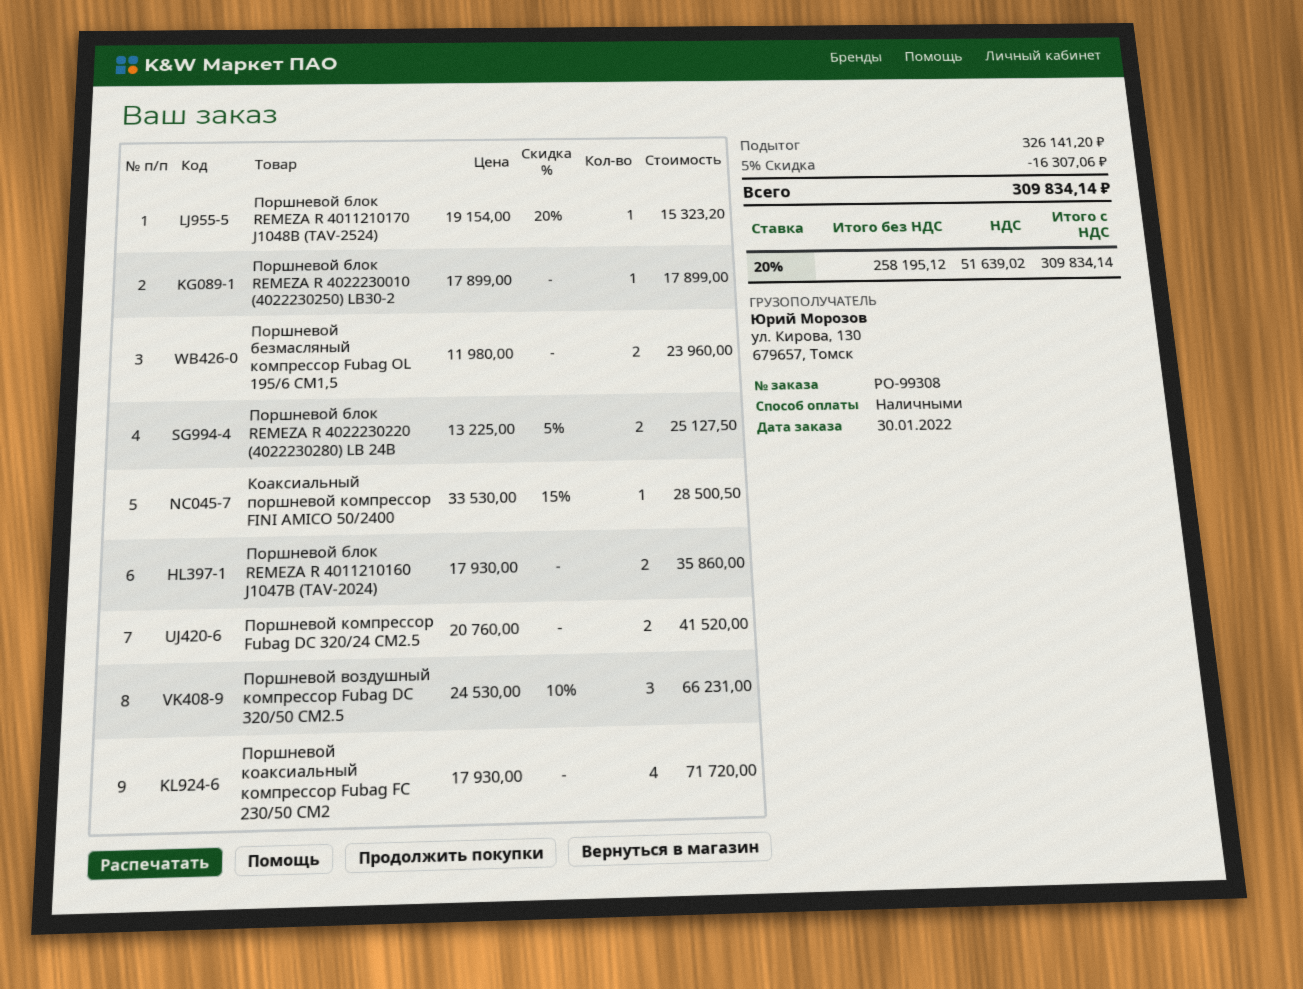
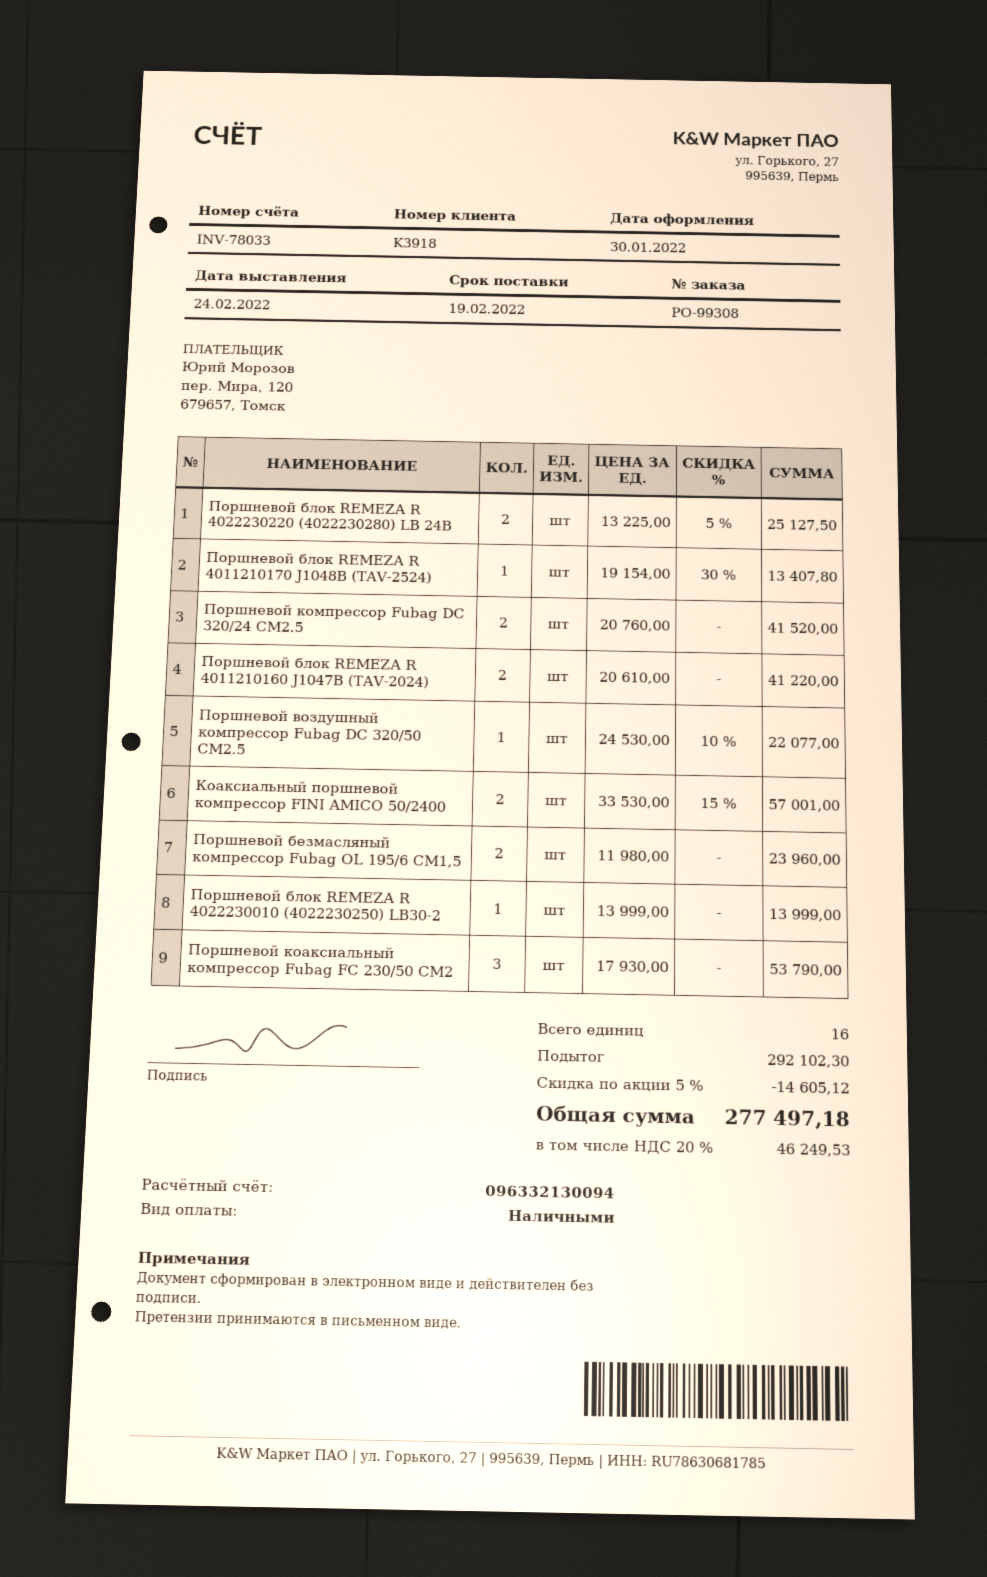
Поршневой блок REMEZA R 4011210170 J1048B (TAV-2524): 1 x 19154.00 - 20% = 15323.20 -> 1 x 19154.00 - 30% = 13407.80
Поршневой блок REMEZA R 4022230010 (4022230250) LB30-2: 1 x 17899.00 = 17899.00 -> 1 x 13999.00 = 13999.00
Коаксиальный поршневой компрессор FINI AMICO 50/2400: 1 x 33530.00 - 15% = 28500.50 -> 2 x 33530.00 - 15% = 57001.00
Поршневой блок REMEZA R 4011210160 J1047B (TAV-2024): 2 x 17930.00 = 35860.00 -> 2 x 20610.00 = 41220.00
Поршневой воздушный компрессор Fubag DС 320/50 CM2.5: 3 x 24530.00 - 10% = 66231.00 -> 1 x 24530.00 - 10% = 22077.00
Поршневой коаксиальный компрессор Fubag FС 230/50 CM2: 4 x 17930.00 = 71720.00 -> 3 x 17930.00 = 53790.00
subtotal: 326141.20 -> 292102.30
discount: 5% = 16307.06 -> 5% = 14605.12
tax: 20% = 51639.02 -> 20% = 46249.53
total: 309834.14 -> 277497.18

